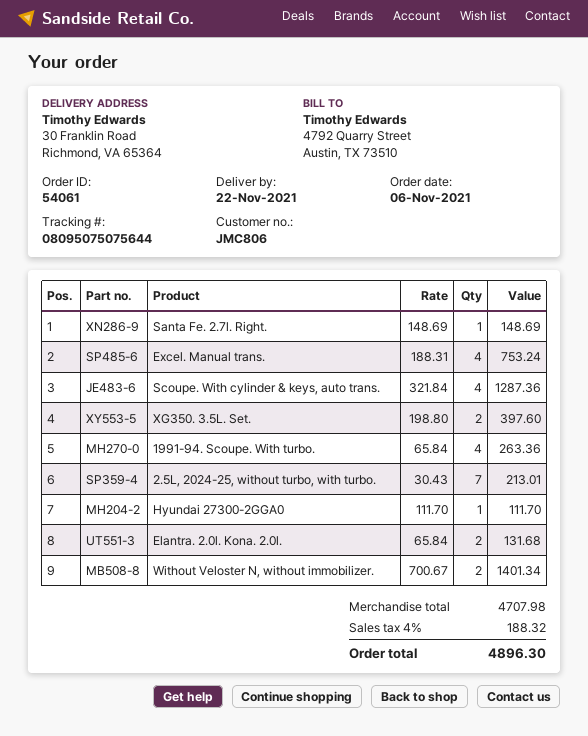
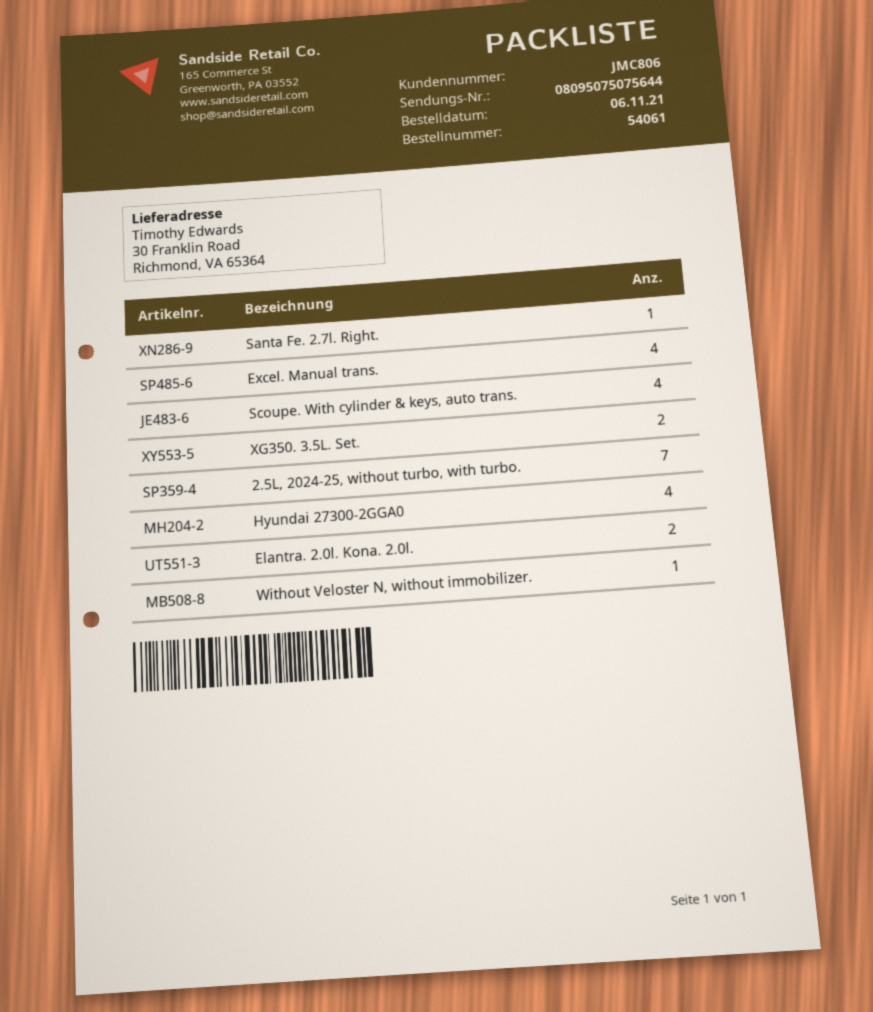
1991-94. Scoupe. With turbo.: 4 -> none
Hyundai 27300-2GGA0: 1 -> 4
Without Veloster N, without immobilizer.: 2 -> 1

